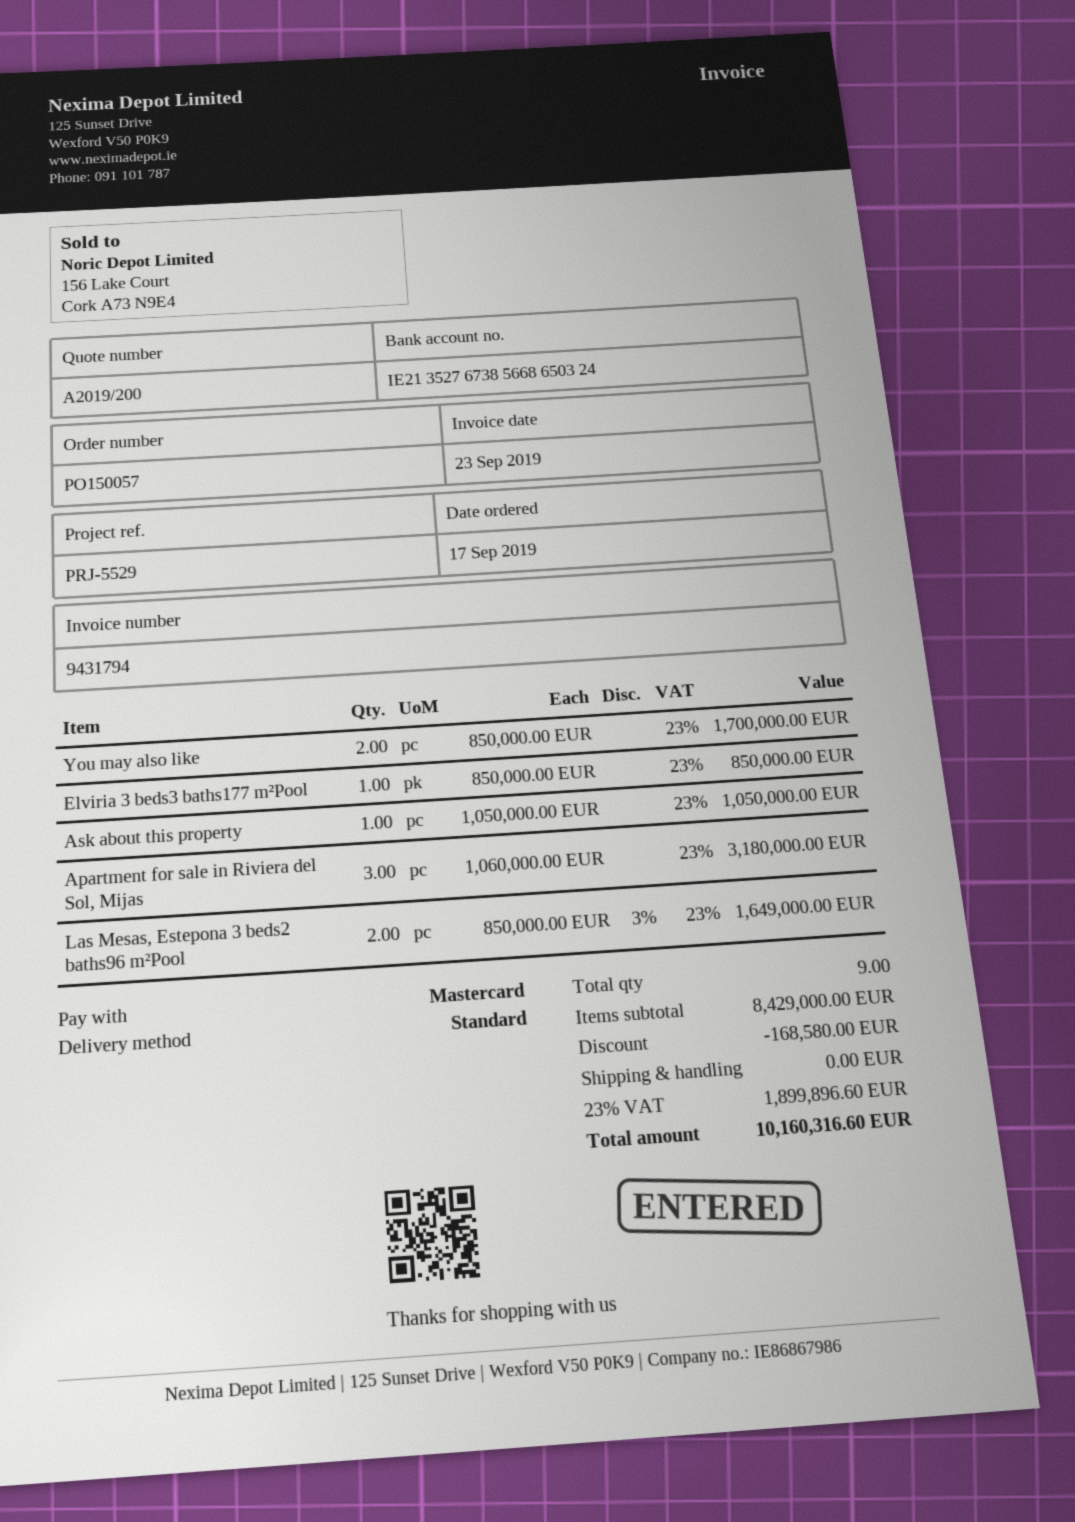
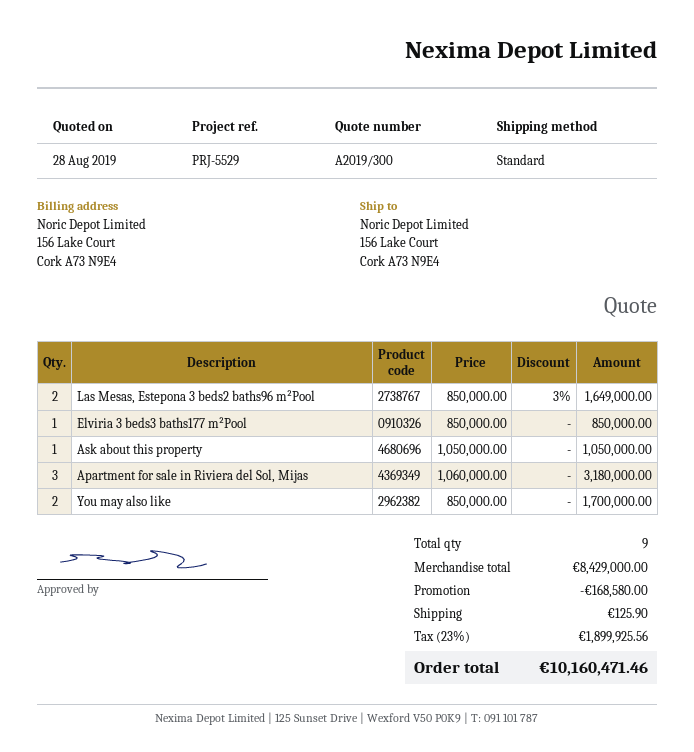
quote number: A2019/200 -> A2019/300
shipping: 0.00 -> 125.90
tax: 23% = 1899896.60 -> 23% = 1899925.56
total: 10160316.60 -> 10160471.46

